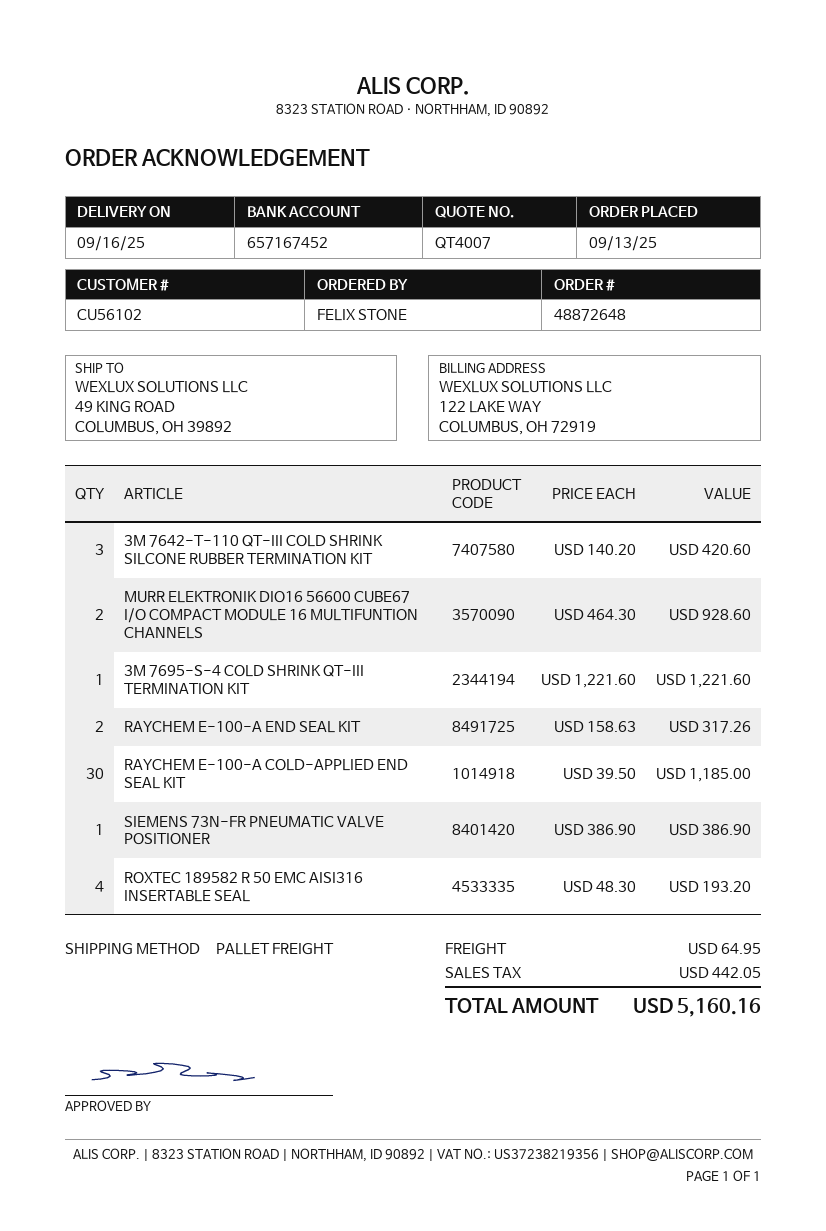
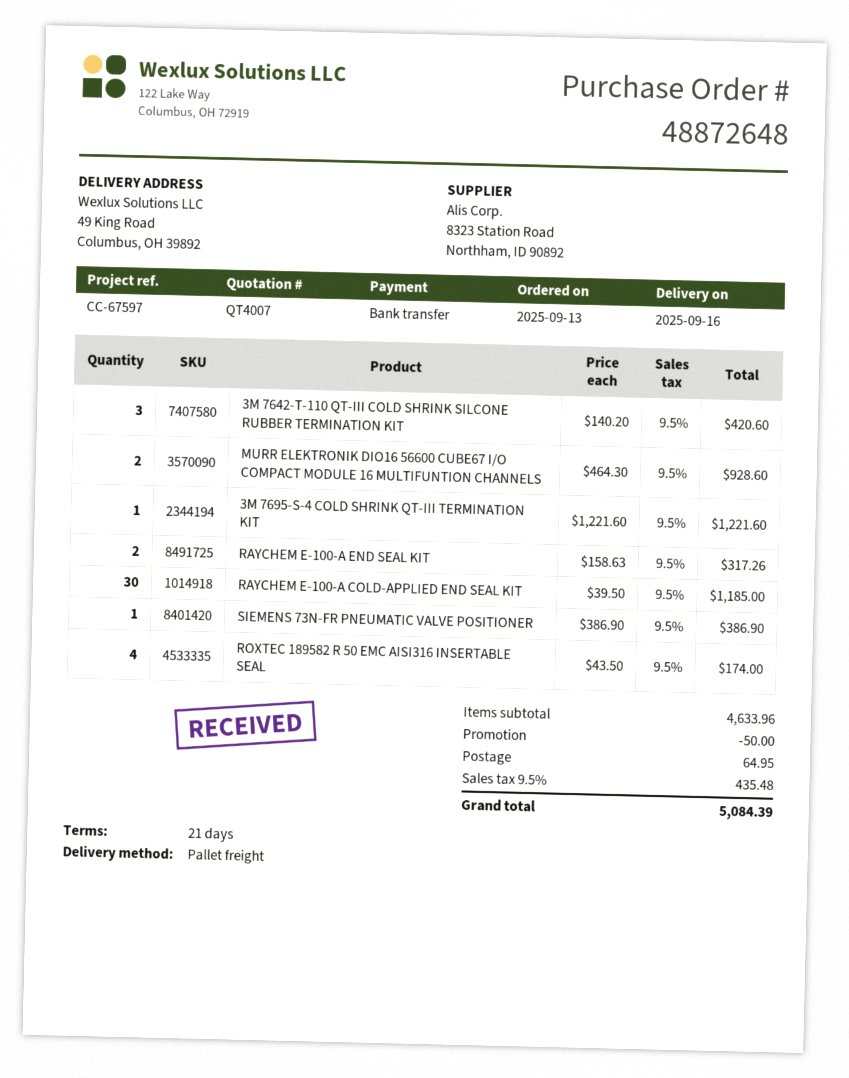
ROXTEC 189582 R 50 EMC AISI316 INSERTABLE SEAL: 4 x 48.30 = 193.20 -> 4 x 43.50 = 174.00
discount: none -> 50.00
tax: 442.05 -> 435.48
total: 5160.16 -> 5084.39

